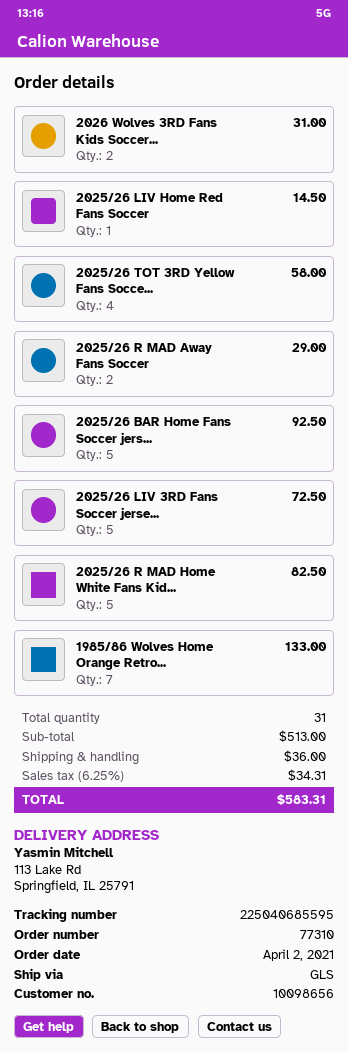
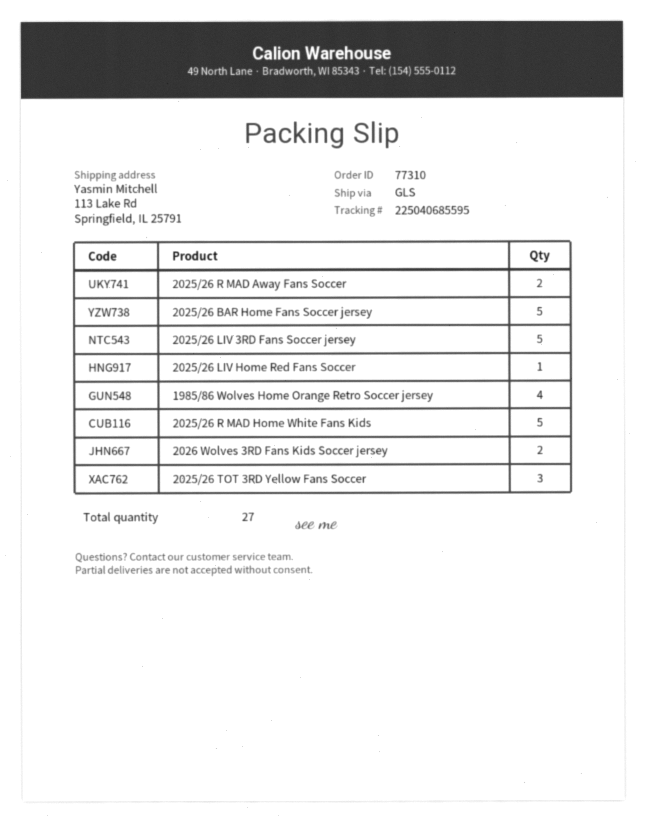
2025/26 TOT 3RD Yellow Fans Socce...: 4 -> 3
1985/86 Wolves Home Orange Retro...: 7 -> 4
total quantity: 31 -> 27

